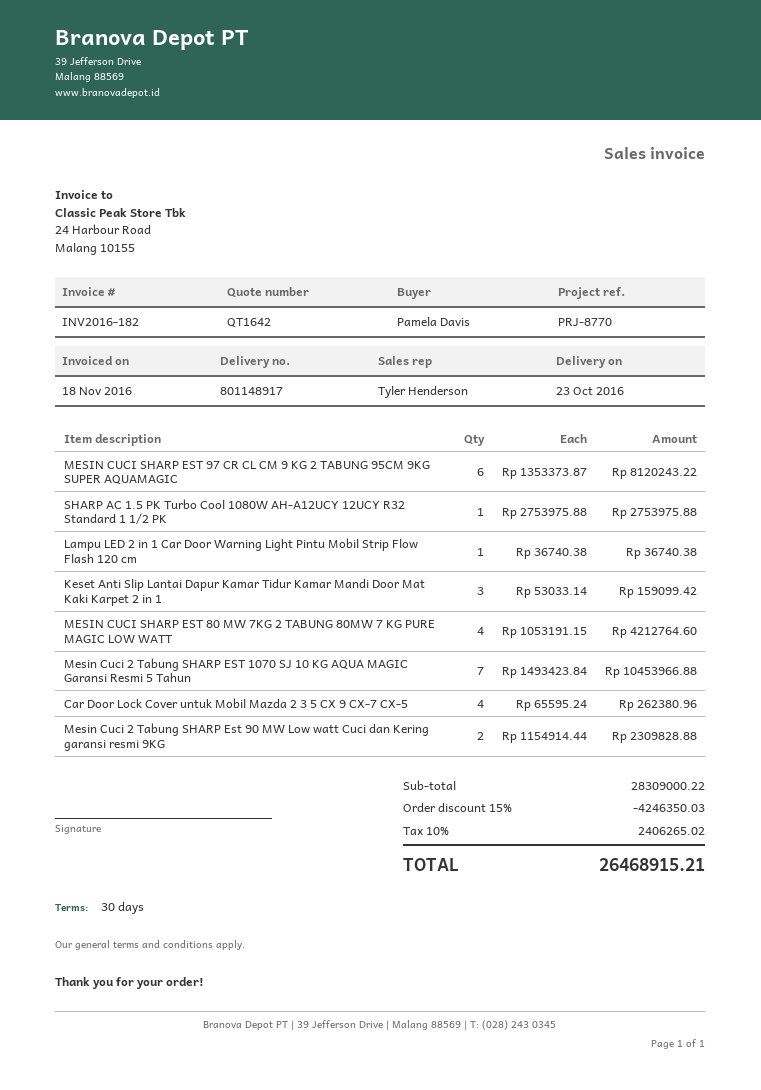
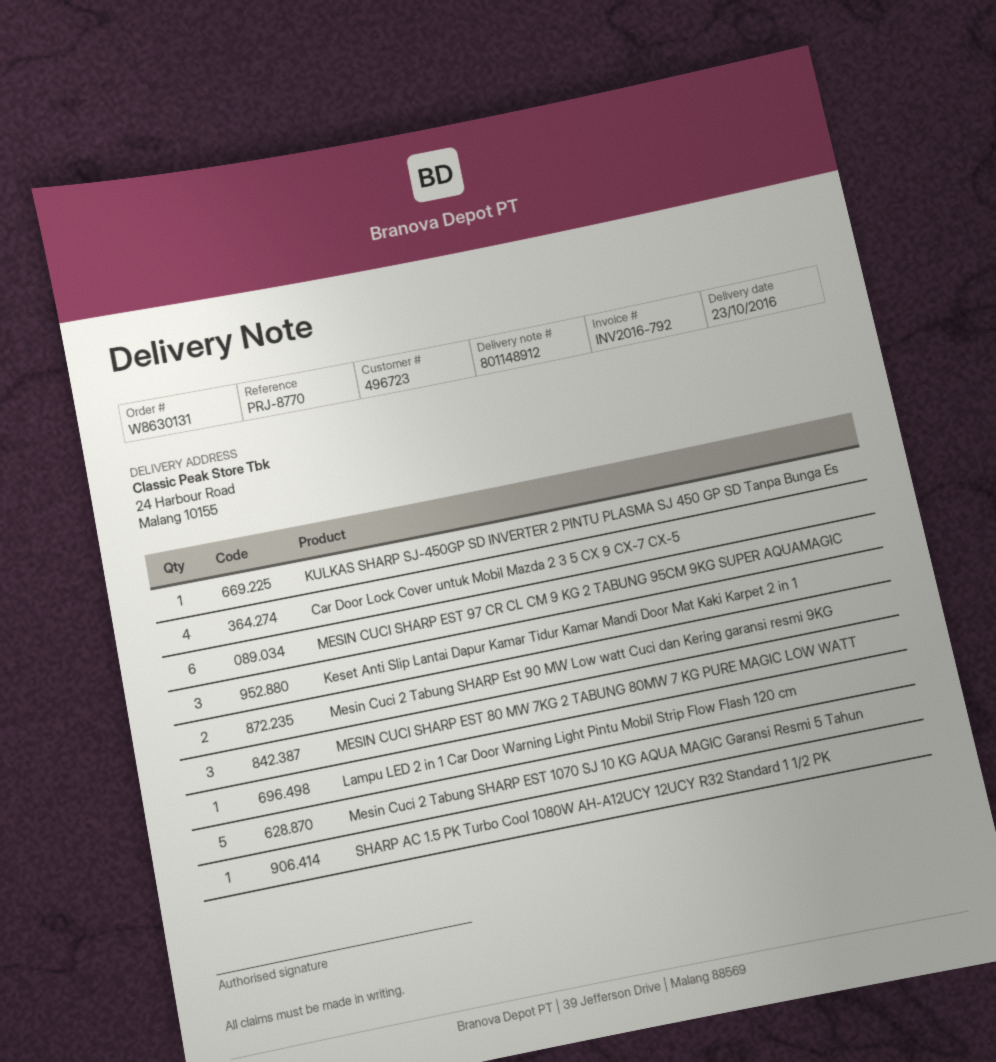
delivery note number: 801148917 -> 801148912
invoice number: INV2016-182 -> INV2016-792
MESIN CUCI SHARP EST 80 MW 7KG 2 TABUNG 80MW 7 KG PURE MAGIC LOW WATT: 4 -> 3
Mesin Cuci 2 Tabung SHARP EST 1070 SJ 10 KG AQUA MAGIC Garansi Resmi 5 Tahun: 7 -> 5
KULKAS SHARP SJ-450GP SD INVERTER 2 PINTU PLASMA SJ 450 GP SD Tanpa Bunga Es: none -> 1

